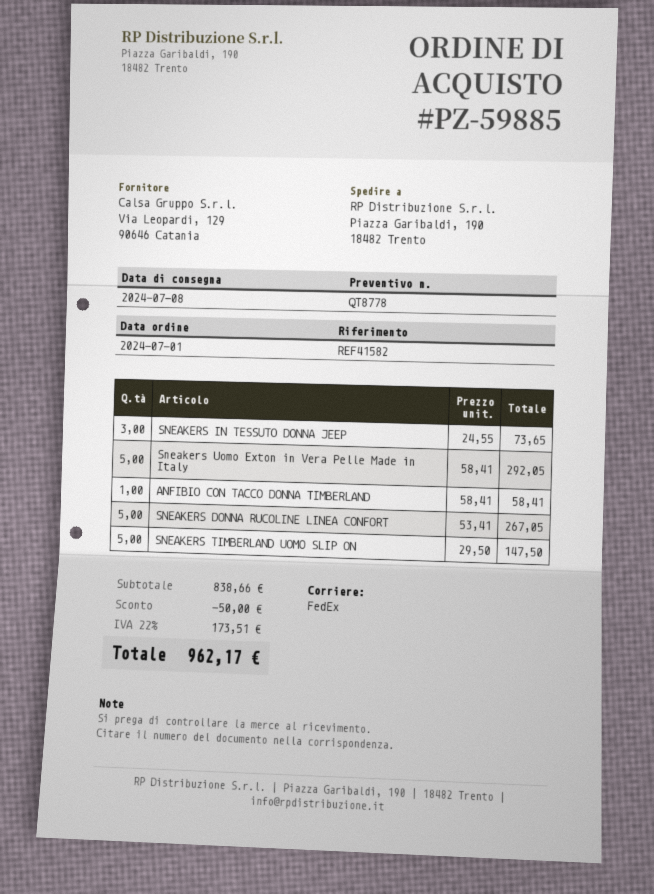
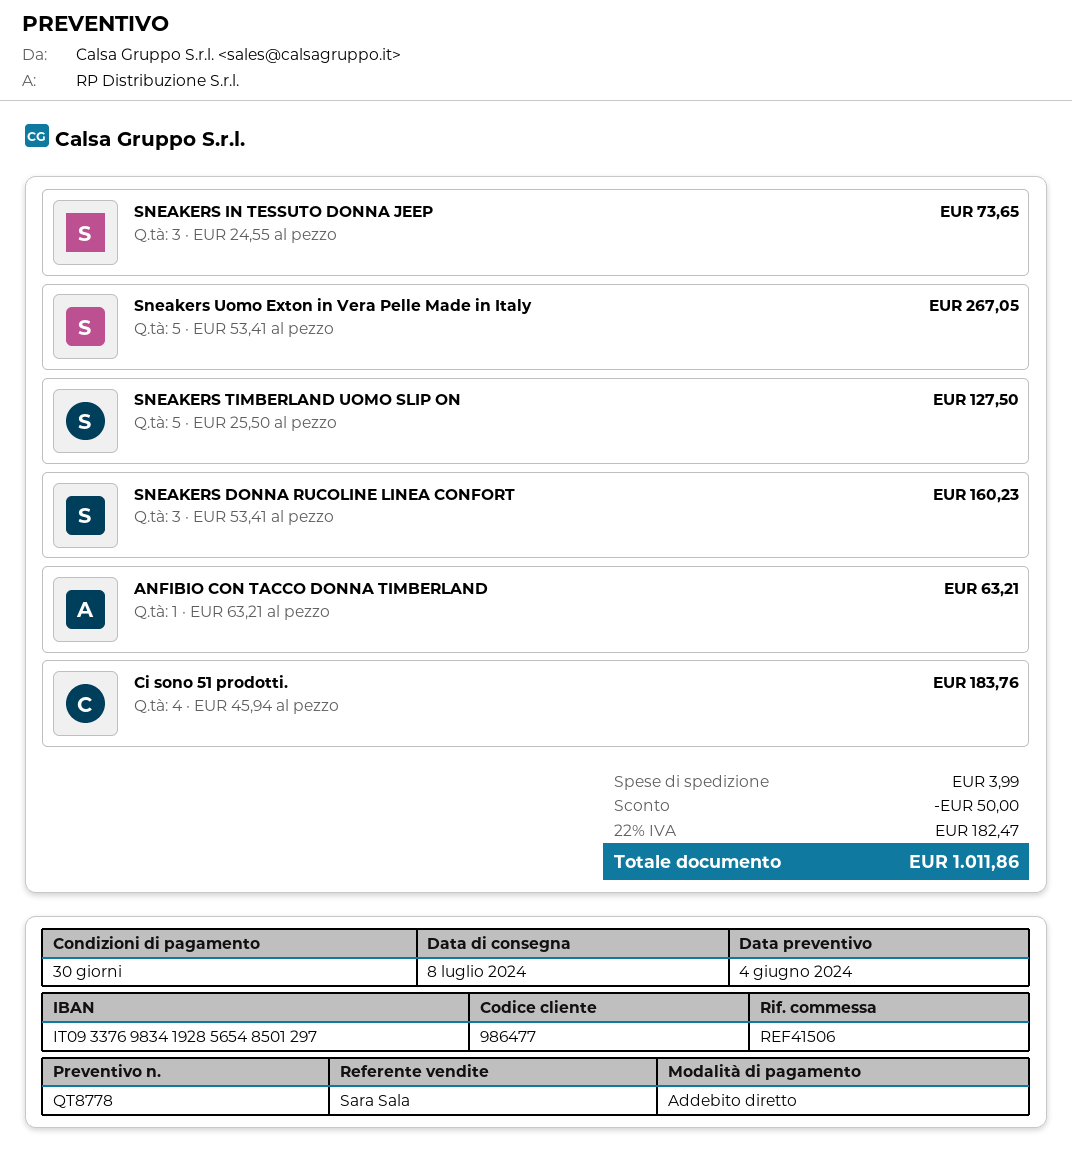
reference: REF41582 -> REF41506
Sneakers Uomo Exton in Vera Pelle Made in Italy: 5 x 58.41 = 292.05 -> 5 x 53.41 = 267.05
ANFIBIO CON TACCO DONNA TIMBERLAND: 1 x 58.41 = 58.41 -> 1 x 63.21 = 63.21
SNEAKERS DONNA RUCOLINE LINEA CONFORT: 5 x 53.41 = 267.05 -> 3 x 53.41 = 160.23
SNEAKERS TIMBERLAND UOMO SLIP ON: 5 x 29.50 = 147.50 -> 5 x 25.50 = 127.50
Ci sono 51 prodotti.: none -> 4 x 45.94 = 183.76
shipping: none -> 3.99
tax: 22% = 173.51 -> 22% = 182.47
total: 962.17 -> 1011.86

